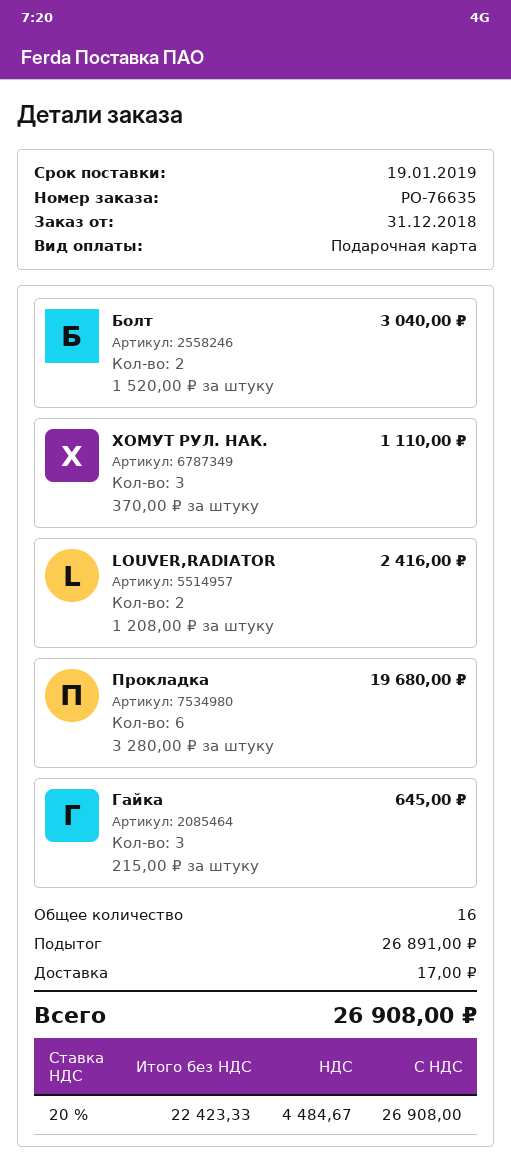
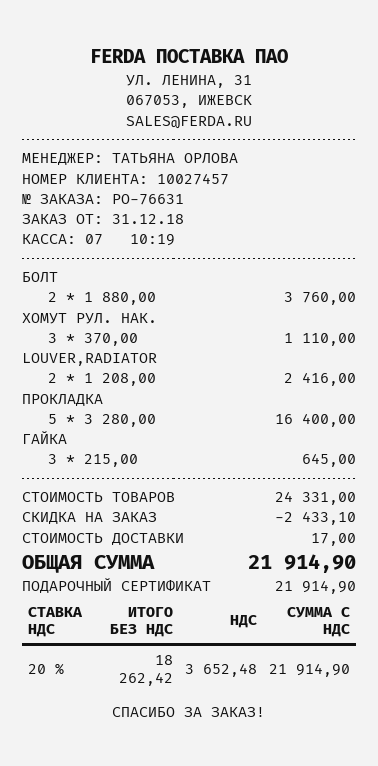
order number: PO-76635 -> PO-76631
Болт: 2 x 1520.00 = 3040.00 -> 2 x 1880.00 = 3760.00
Прокладка: 6 x 3280.00 = 19680.00 -> 5 x 3280.00 = 16400.00
subtotal: 26891.00 -> 24331.00
discount: none -> 2433.10
net: 22423.33 -> 18262.42
tax: 20% = 4484.67 -> 20% = 3652.48
total: 26908.00 -> 21914.90

